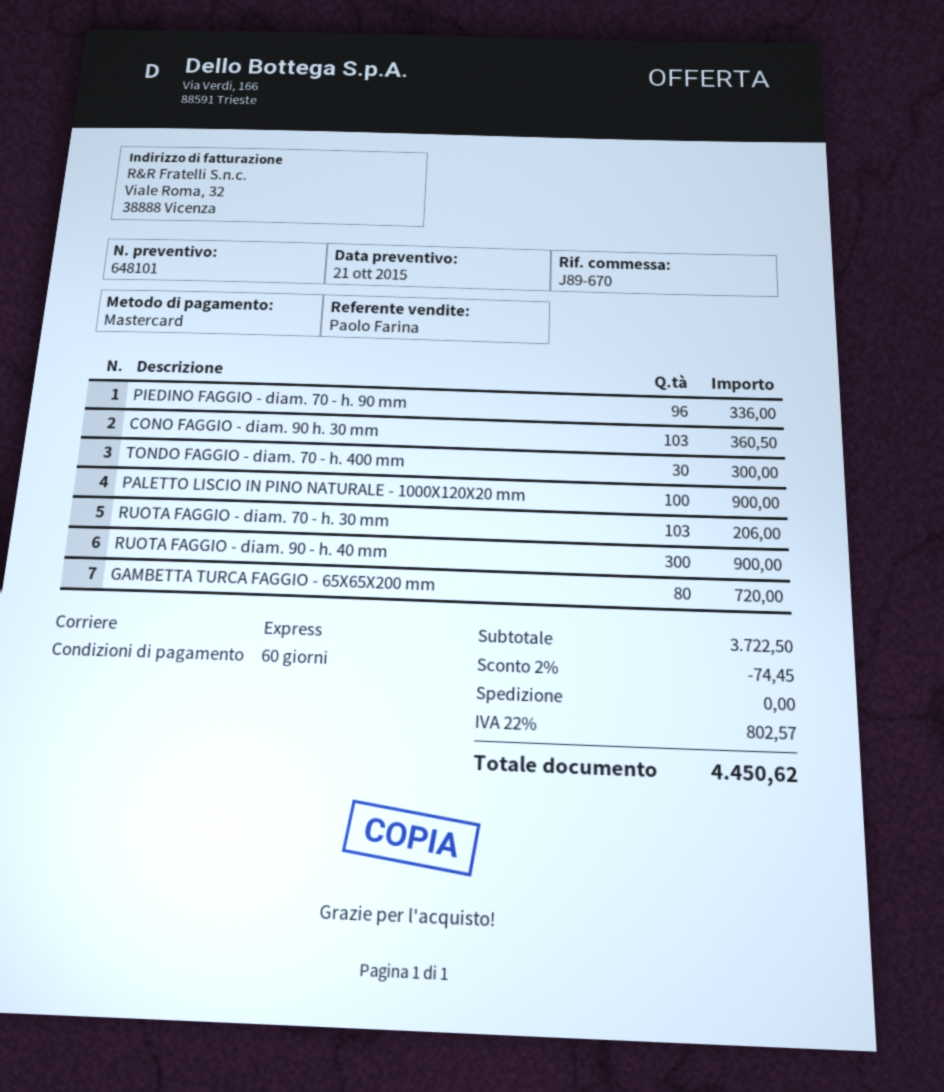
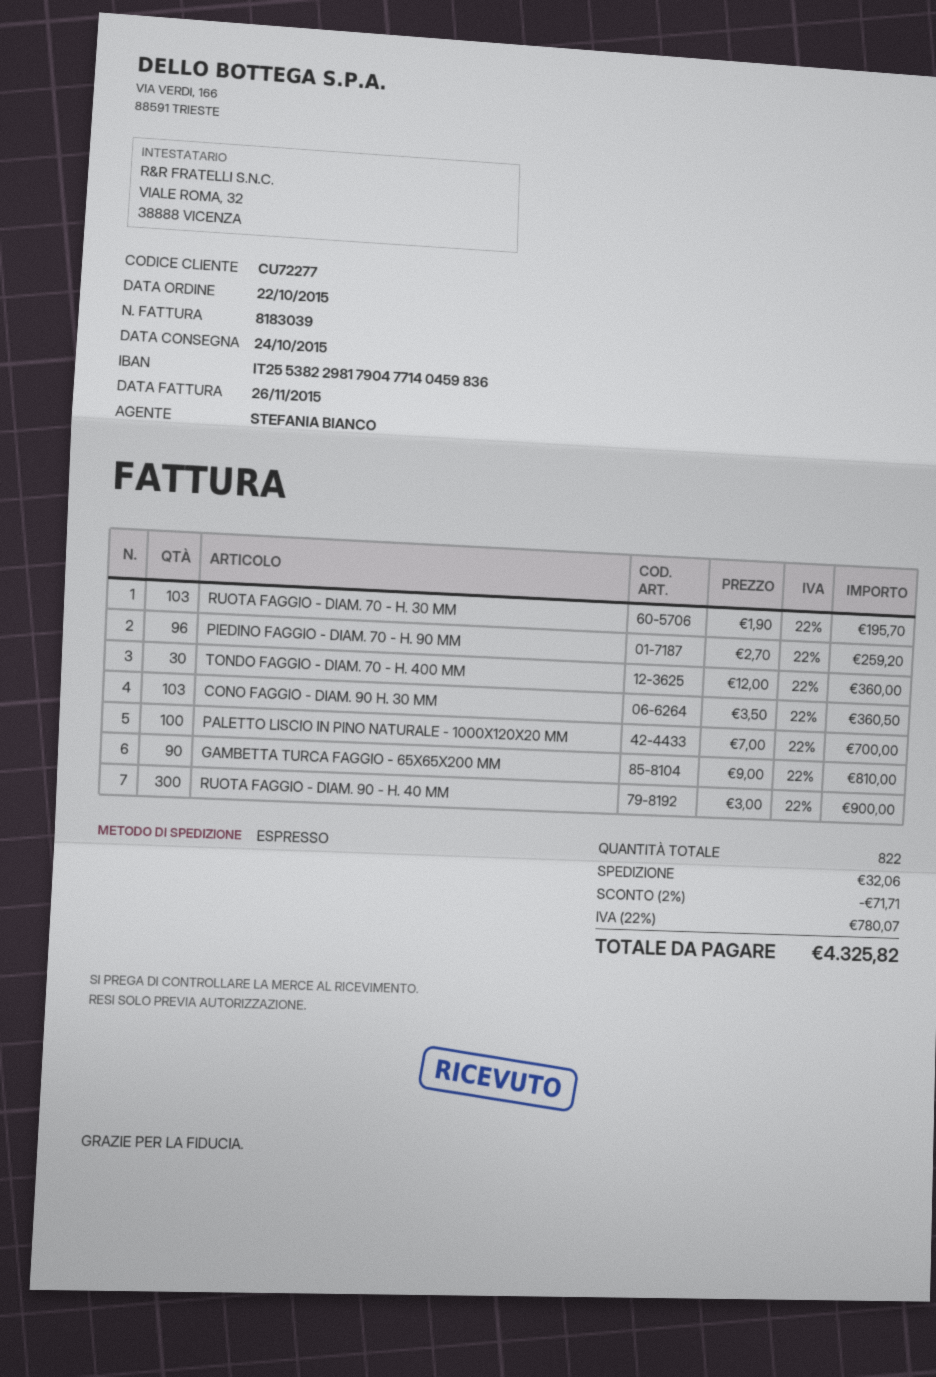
sales rep: Paolo Farina -> STEFANIA BIANCO
PIEDINO FAGGIO - diam. 70 - h. 90 mm: 96 for 336.00 -> 96 for 259.20
TONDO FAGGIO - diam. 70 - h. 400 mm: 30 for 300.00 -> 30 for 360.00
PALETTO LISCIO IN PINO NATURALE - 1000X120X20 mm: 100 for 900.00 -> 100 for 700.00
RUOTA FAGGIO - diam. 70 - h. 30 mm: 103 for 206.00 -> 103 for 195.70
GAMBETTA TURCA FAGGIO - 65X65X200 mm: 80 for 720.00 -> 90 for 810.00
discount: 2% = 74.45 -> 2% = 71.71
shipping: 0.00 -> 32.06
tax: 22% = 802.57 -> 22% = 780.07
total: 4450.62 -> 4325.82

